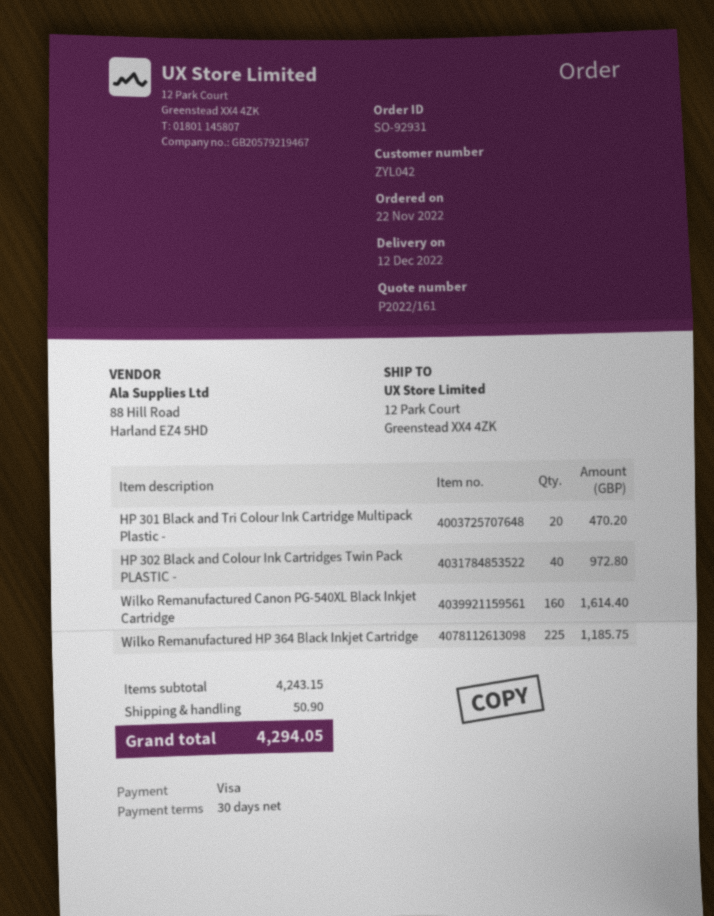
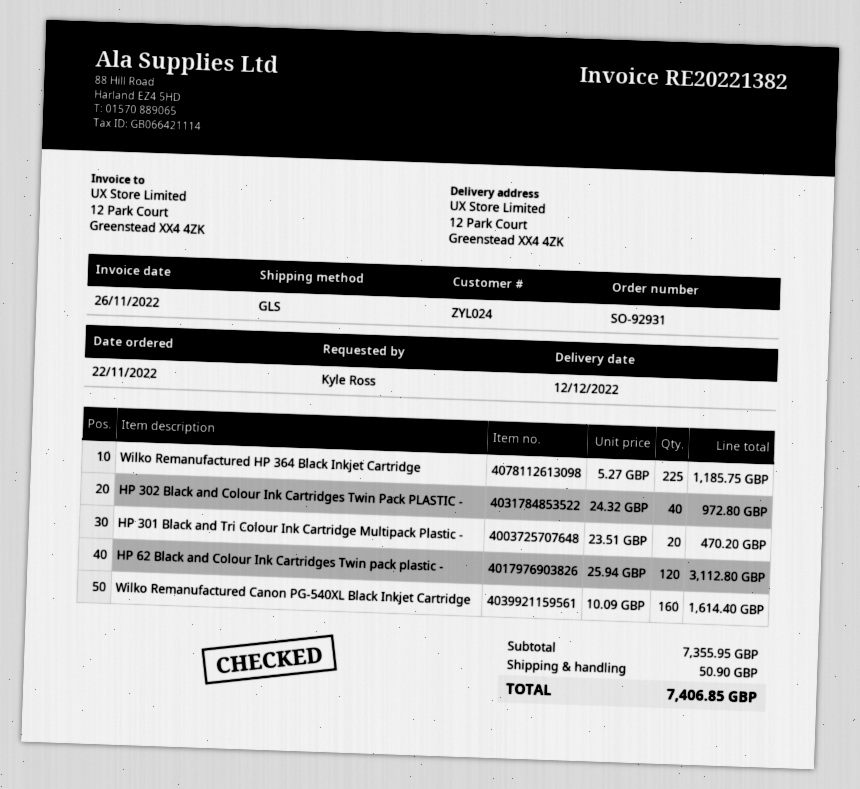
customer number: ZYL042 -> ZYL024
HP 62 Black and Colour Ink Cartridges Twin pack plastic -: none -> 120 for 3112.80
subtotal: 4243.15 -> 7355.95
total: 4294.05 -> 7406.85

